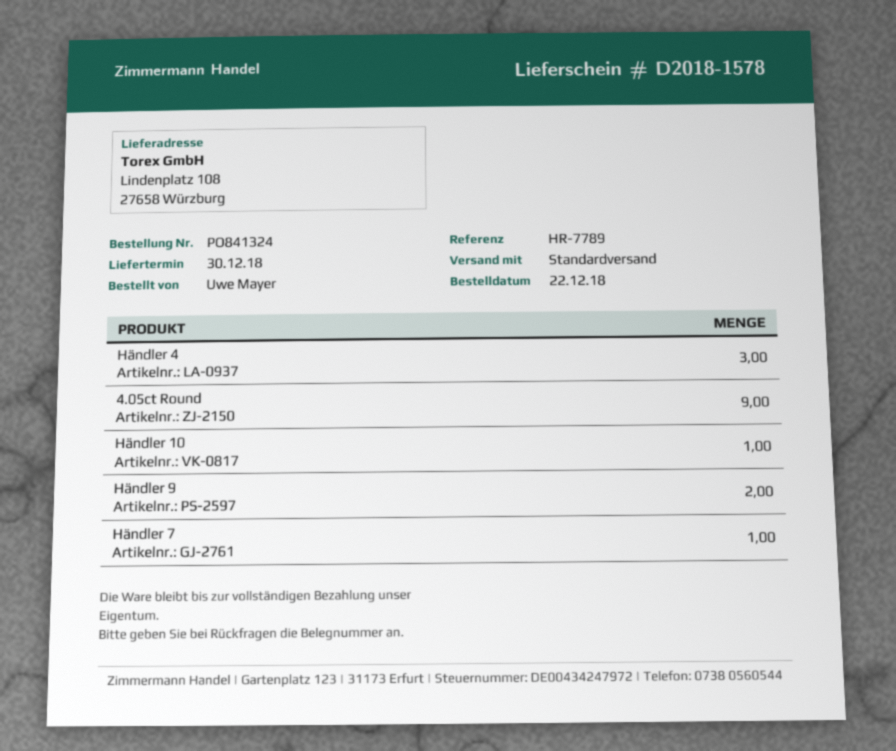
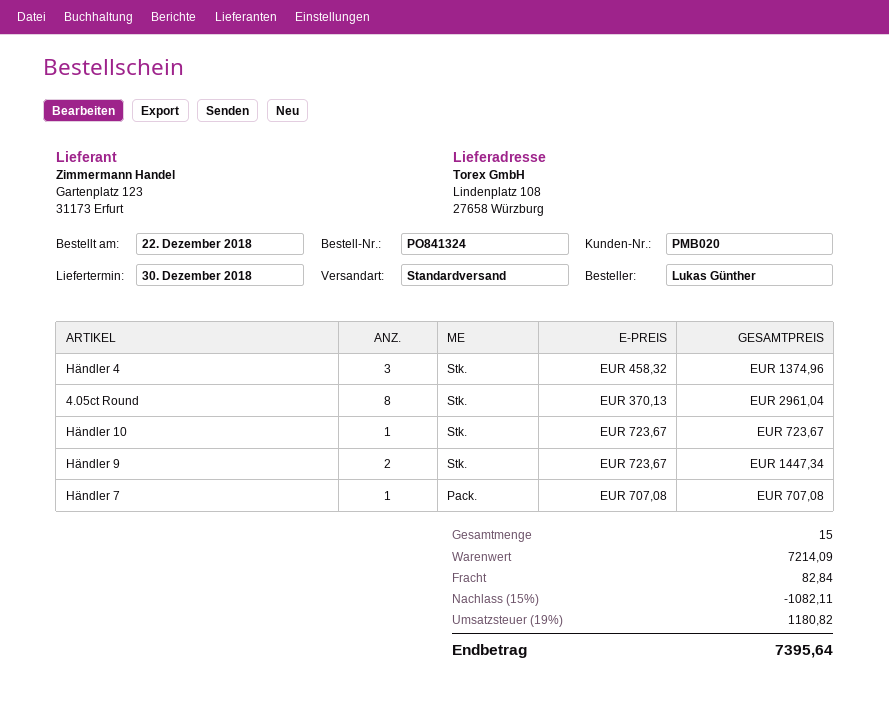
ordered by: Uwe Mayer -> Lukas Günther
4.05ct Round: 9 -> 8

